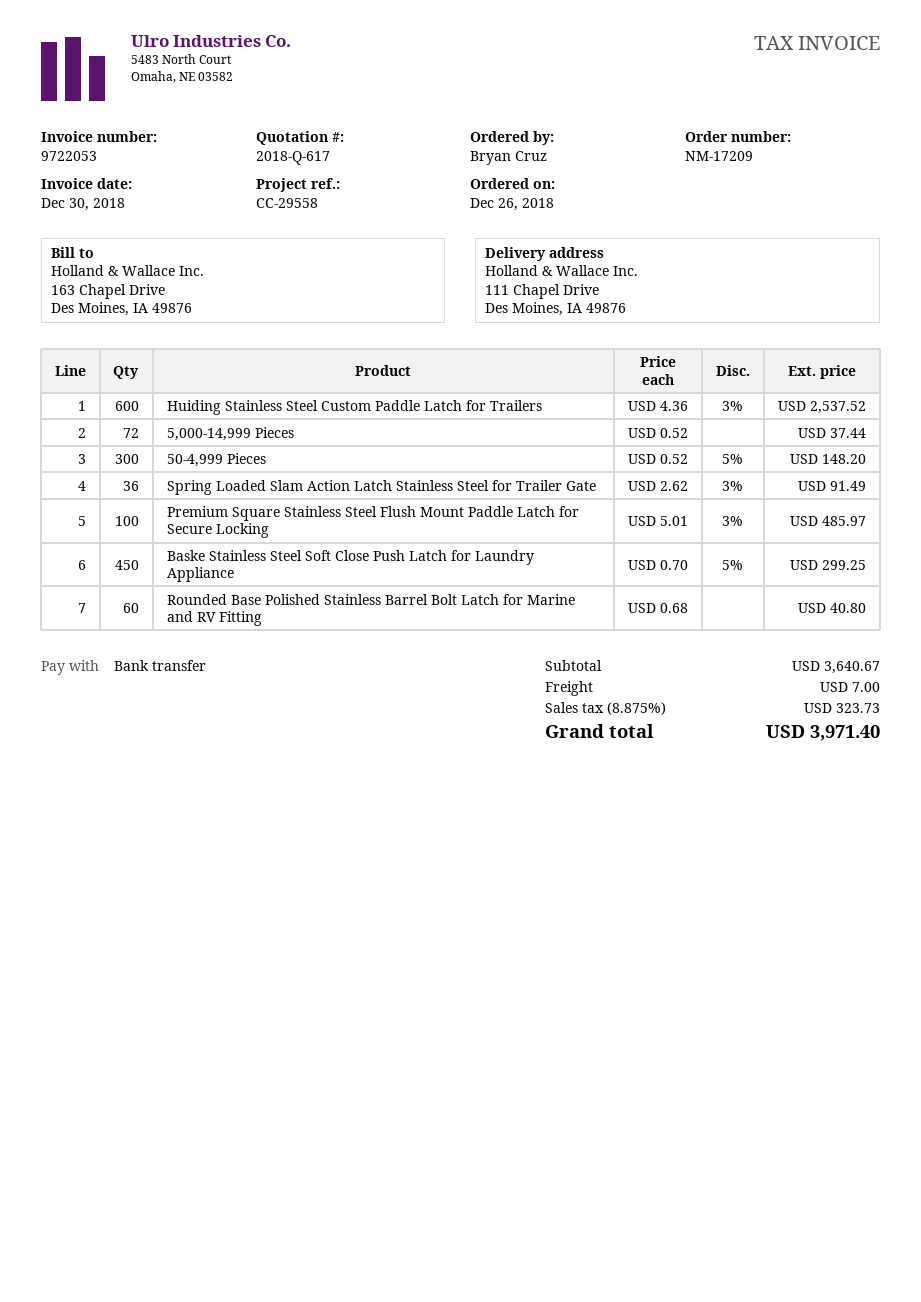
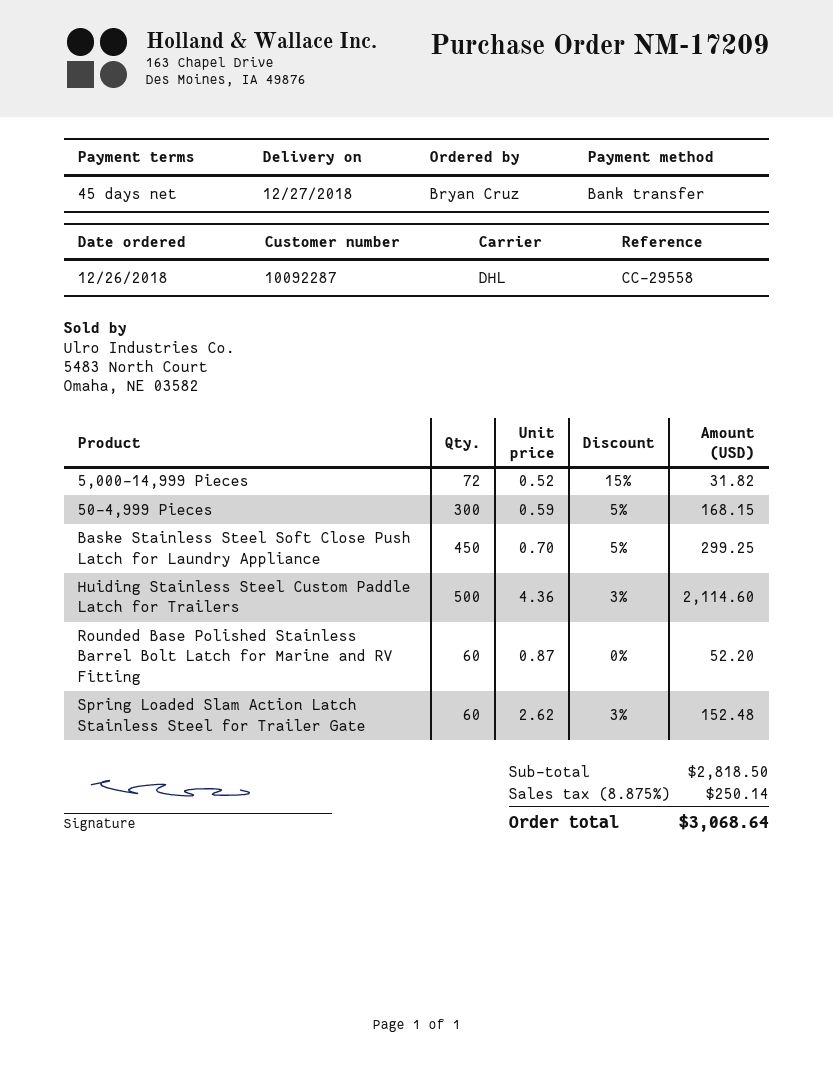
Huiding Stainless Steel Custom Paddle Latch for Trailers: 600 x 4.36 - 3% = 2537.52 -> 500 x 4.36 - 3% = 2114.60
5,000-14,999 Pieces: 72 x 0.52 = 37.44 -> 72 x 0.52 - 15% = 31.82
50-4,999 Pieces: 300 x 0.52 - 5% = 148.20 -> 300 x 0.59 - 5% = 168.15
Spring Loaded Slam Action Latch Stainless Steel for Trailer Gate: 36 x 2.62 - 3% = 91.49 -> 60 x 2.62 - 3% = 152.48
Premium Square Stainless Steel Flush Mount Paddle Latch for Secure Locking: 100 x 5.01 - 3% = 485.97 -> none
Rounded Base Polished Stainless Barrel Bolt Latch for Marine and RV Fitting: 60 x 0.68 = 40.80 -> 60 x 0.87 = 52.20
subtotal: 3640.67 -> 2818.50
shipping: 7.00 -> none
tax: 8.875% = 323.73 -> 8.875% = 250.14
total: 3971.40 -> 3068.64

